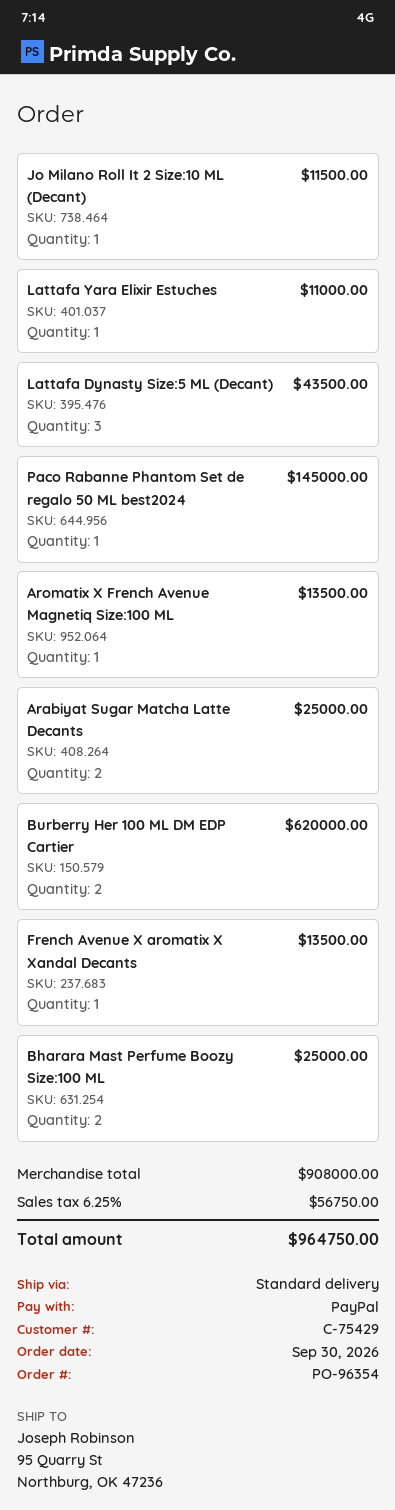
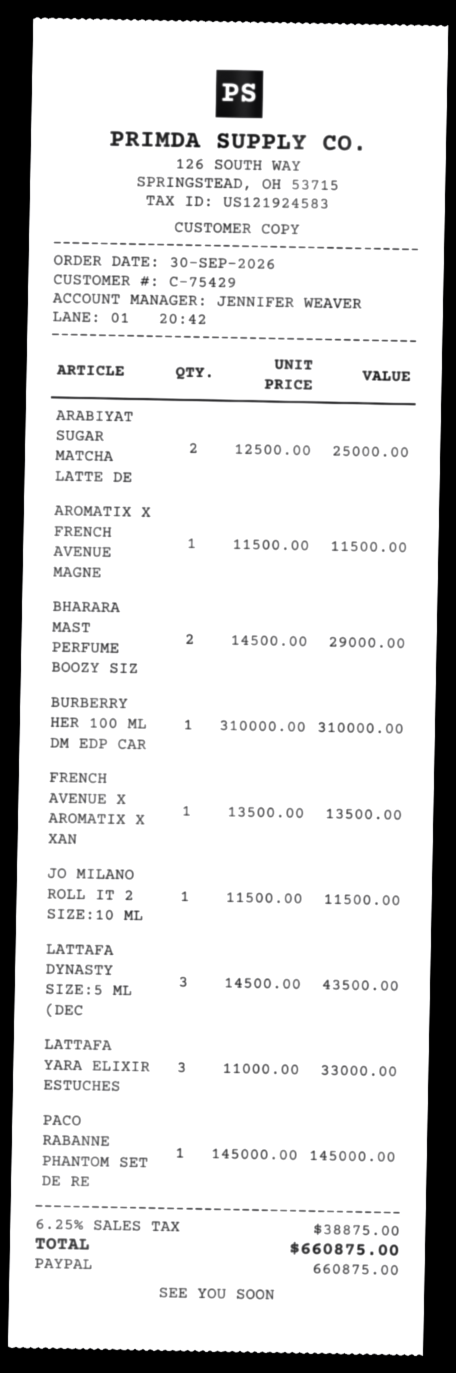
Lattafa Yara Elixir Estuches: 1 for 11000.00 -> 3 for 33000.00
Aromatix X French Avenue Magnetiq Size:100 ML: 1 for 13500.00 -> 1 for 11500.00
Burberry Her 100 ML DM EDP Cartier: 2 for 620000.00 -> 1 for 310000.00
Bharara Mast Perfume Boozy Size:100 ML: 2 for 25000.00 -> 2 for 29000.00
tax: 6.25% = 56750.00 -> 6.25% = 38875.00
total: 964750.00 -> 660875.00

